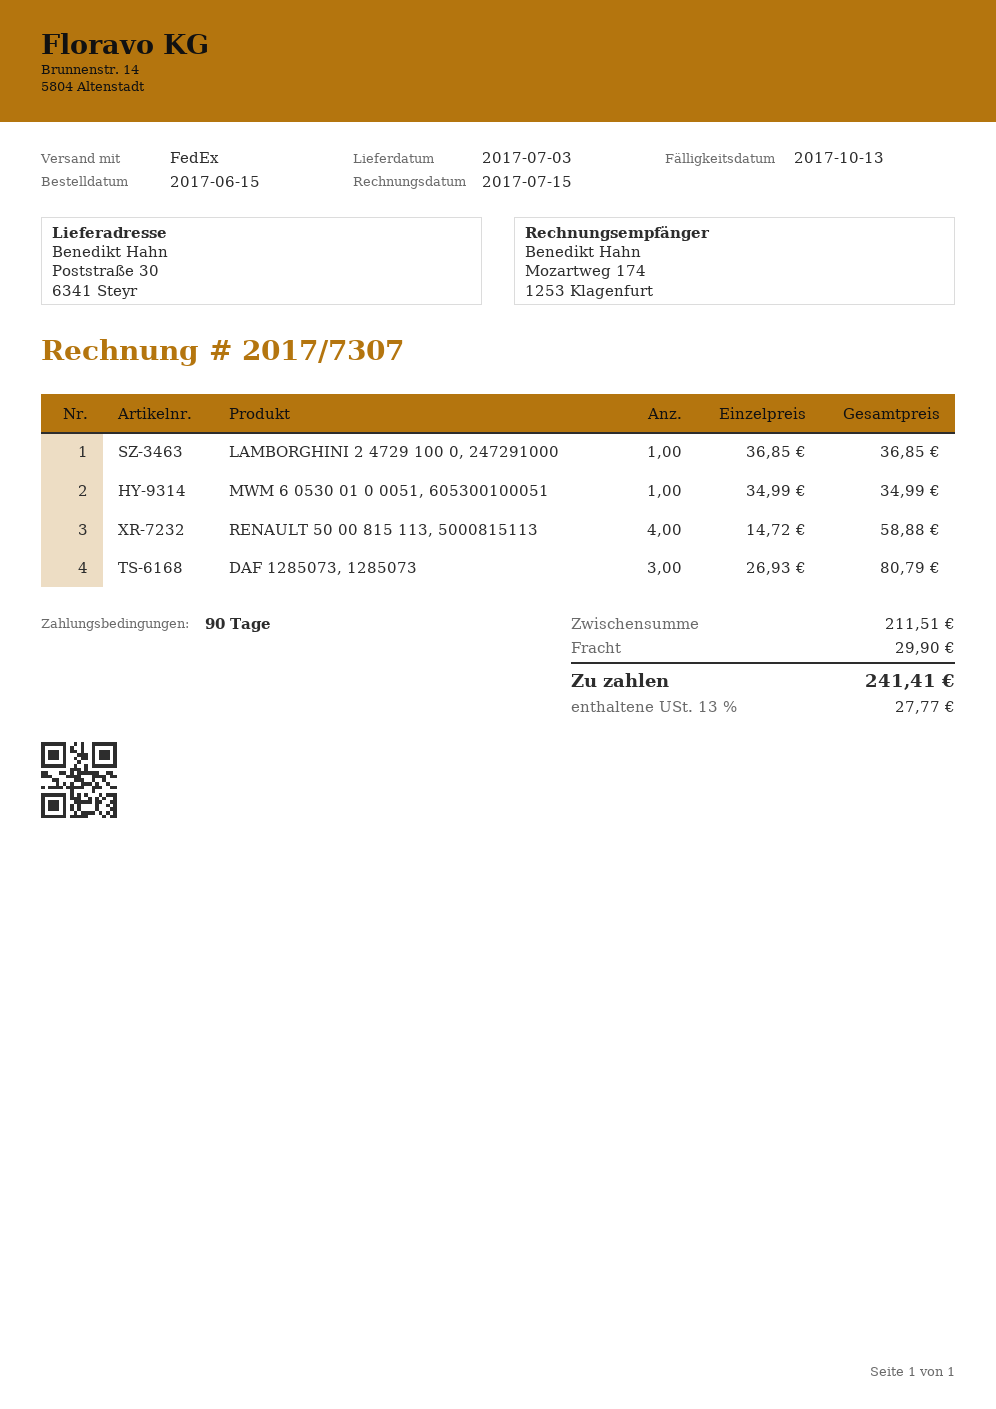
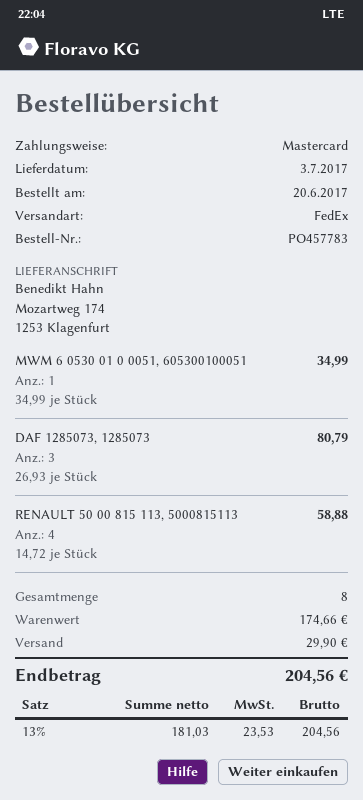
order date: 2017-06-15 -> 2017-06-20
ship to: Poststraße 30, 6341 Steyr -> Mozartweg 174, 1253 Klagenfurt
LAMBORGHINI 2 4729 100 0, 247291000: 1 x 36.85 = 36.85 -> none
subtotal: 211.51 -> 174.66
tax: 13% = 27.77 -> 13% = 23.53
total: 241.41 -> 204.56

